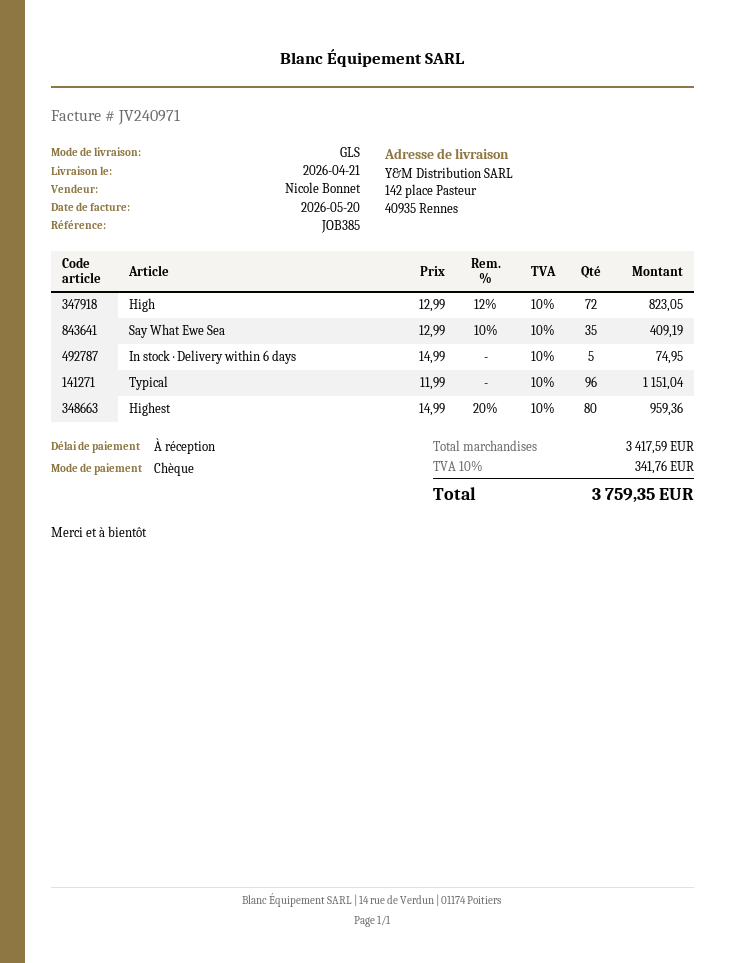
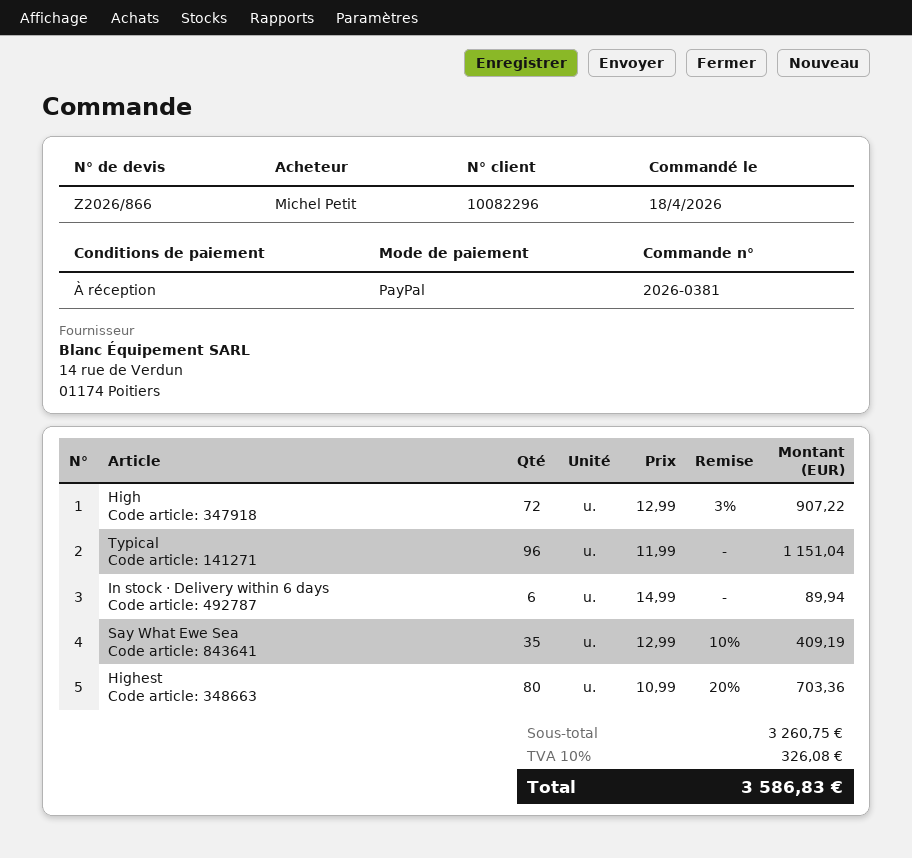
payment method: cheque -> PayPal
High: 72 x 12.99 - 12% = 823.05 -> 72 x 12.99 - 3% = 907.22
In stock · Delivery within 6 days: 5 x 14.99 = 74.95 -> 6 x 14.99 = 89.94
Highest: 80 x 14.99 - 20% = 959.36 -> 80 x 10.99 - 20% = 703.36
subtotal: 3417.59 -> 3260.75
tax: 10% = 341.76 -> 10% = 326.08
total: 3759.35 -> 3586.83

